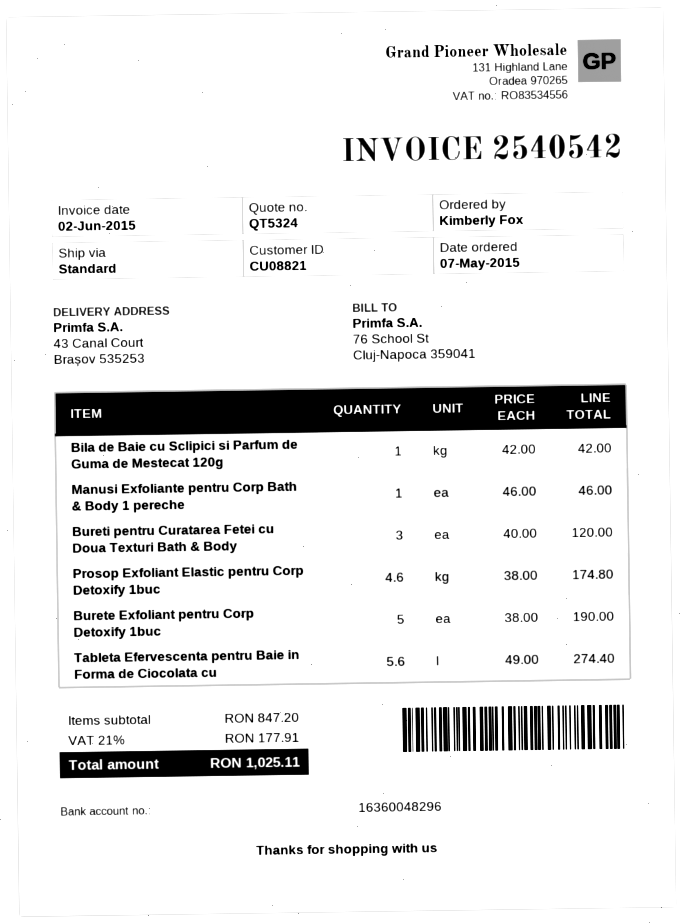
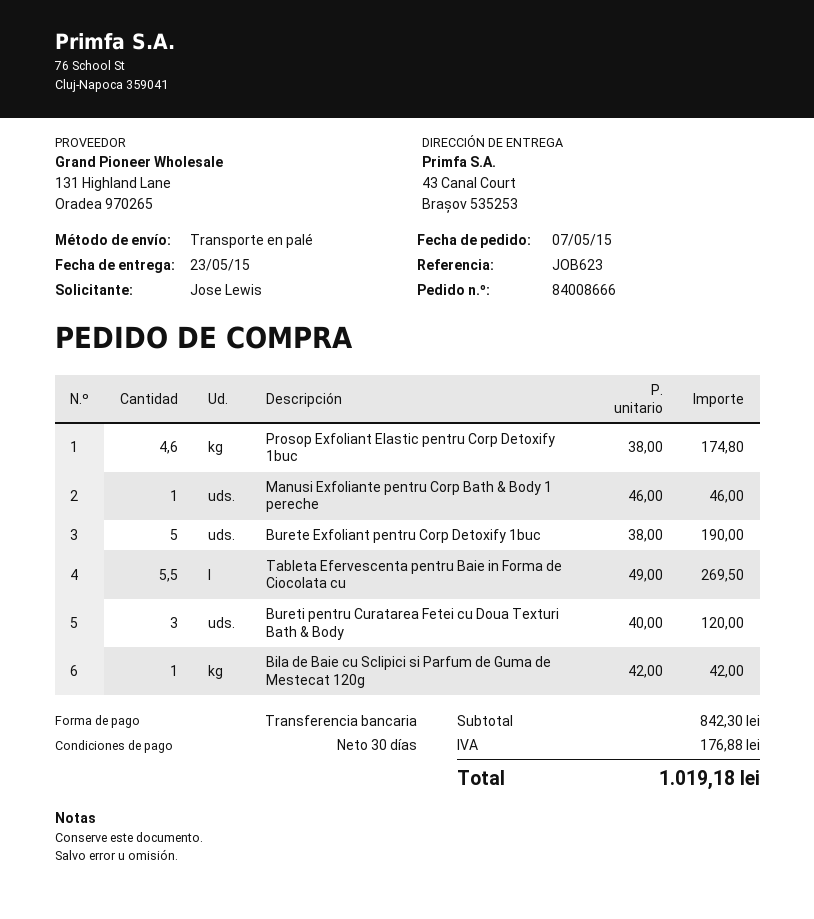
ordered by: Kimberly Fox -> Jose Lewis
shipping method: standard -> pallet freight
Tableta Efervescenta pentru Baie in Forma de Ciocolata cu: 5.6 x 49.00 = 274.40 -> 5.5 x 49.00 = 269.50
subtotal: 847.20 -> 842.30
tax: 177.91 -> 176.88
total: 1025.11 -> 1019.18

